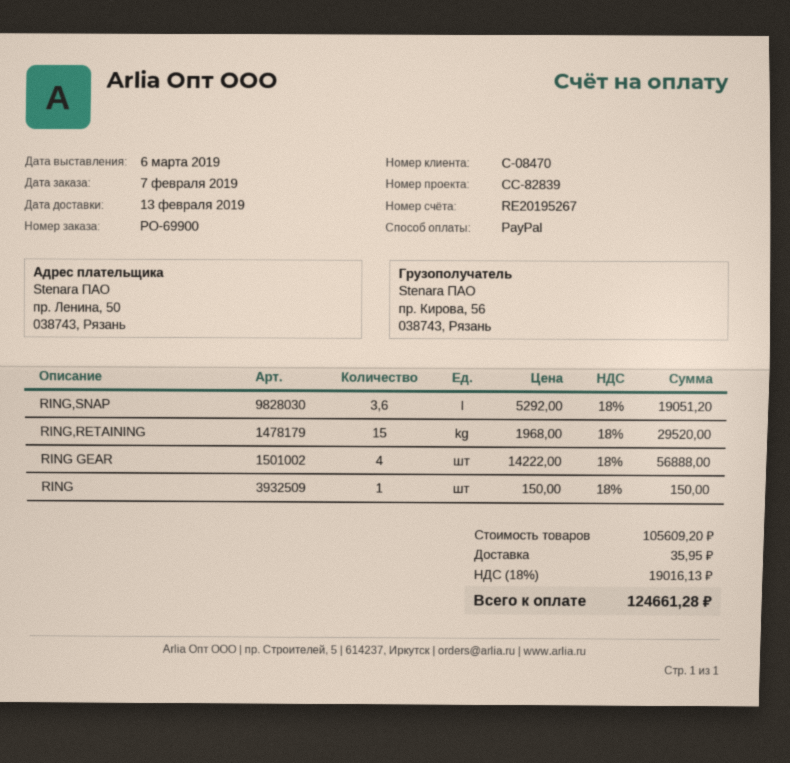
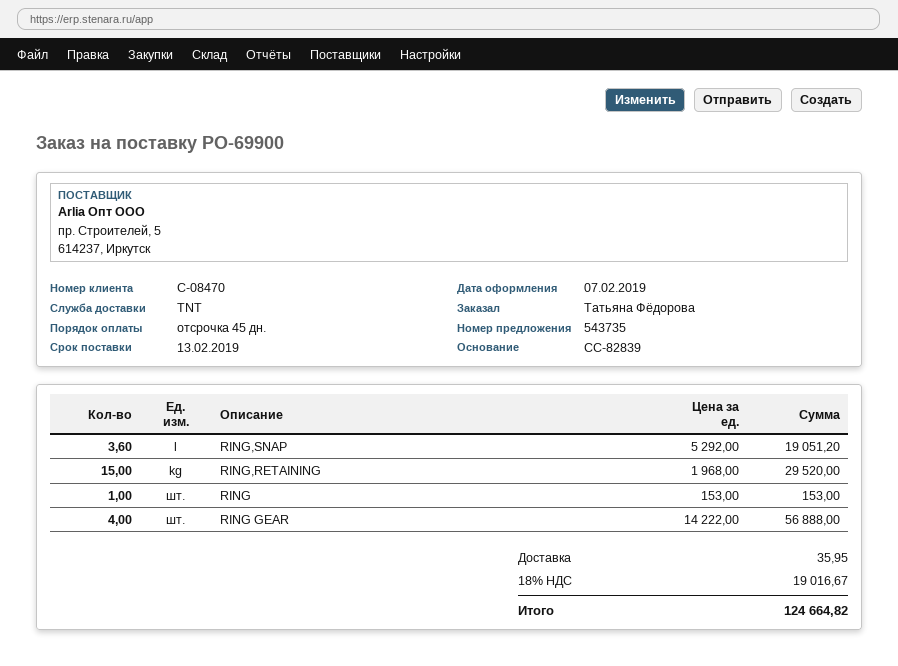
RING: 1 x 150.00 = 150.00 -> 1 x 153.00 = 153.00
tax: 18% = 19016.13 -> 18% = 19016.67
total: 124661.28 -> 124664.82

